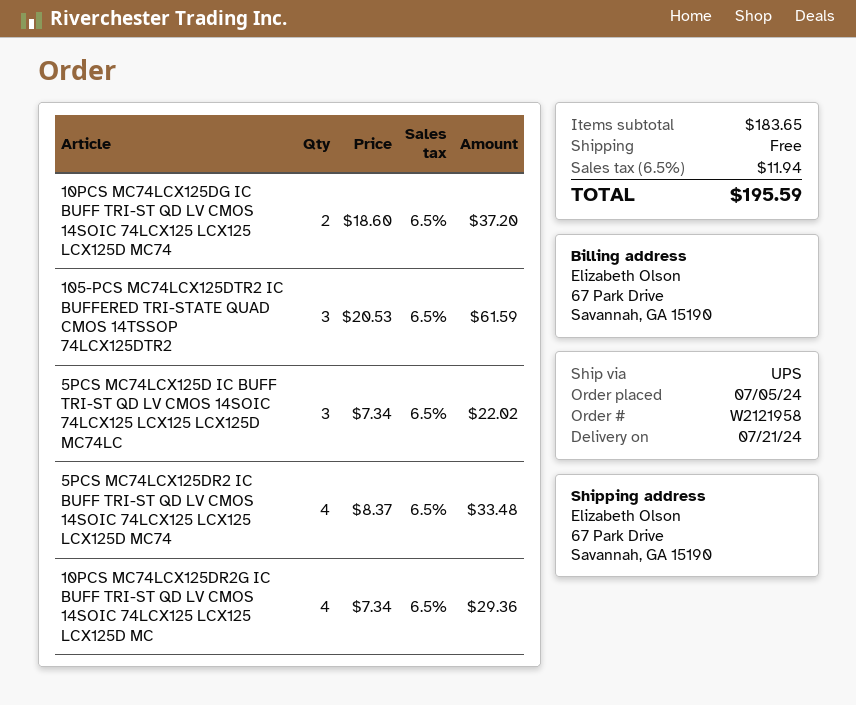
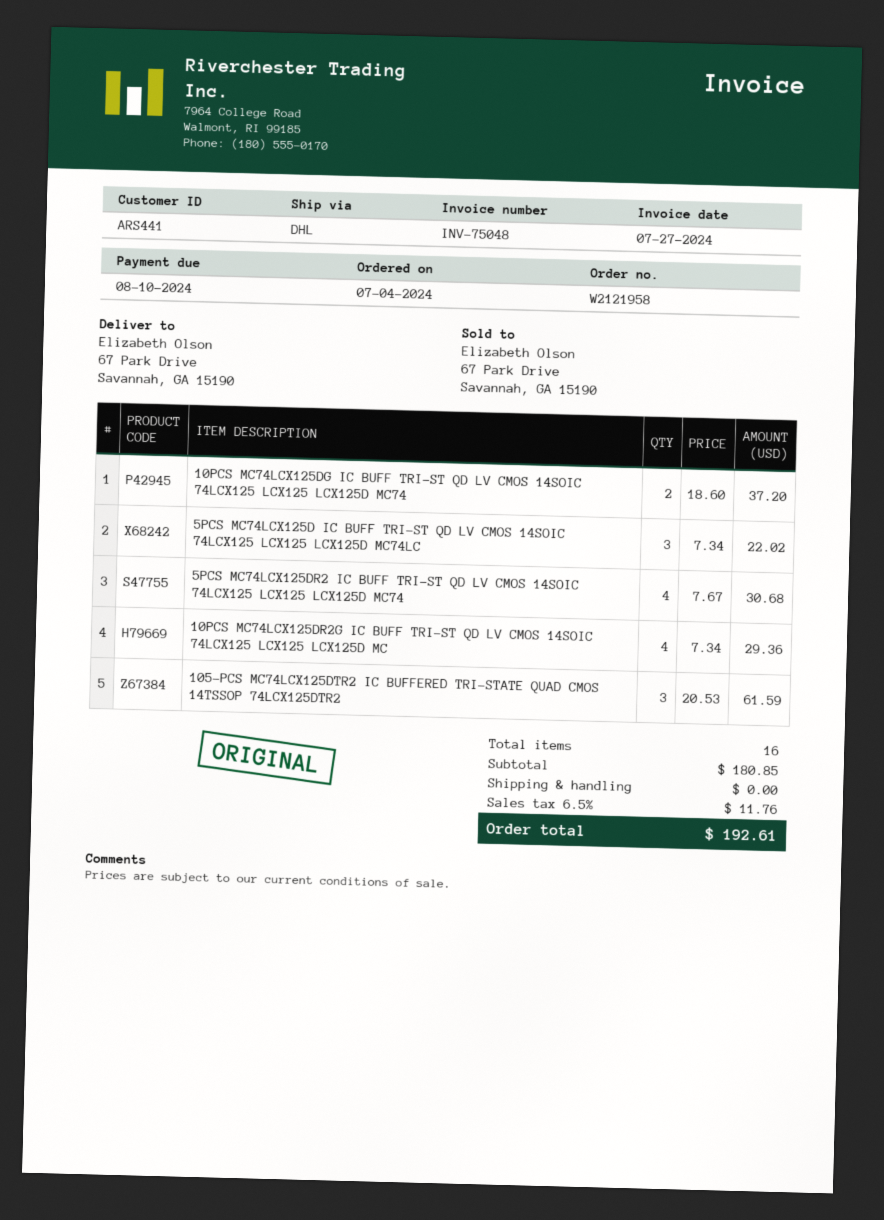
order date: 2024-07-05 -> 2024-07-04
shipping method: UPS -> DHL
5PCS MC74LCX125DR2 IC BUFF TRI-ST QD LV CMOS 14SOIC 74LCX125 LCX125 LCX125D MC74: 4 x 8.37 = 33.48 -> 4 x 7.67 = 30.68
subtotal: 183.65 -> 180.85
tax: 6.5% = 11.94 -> 6.5% = 11.76
total: 195.59 -> 192.61

